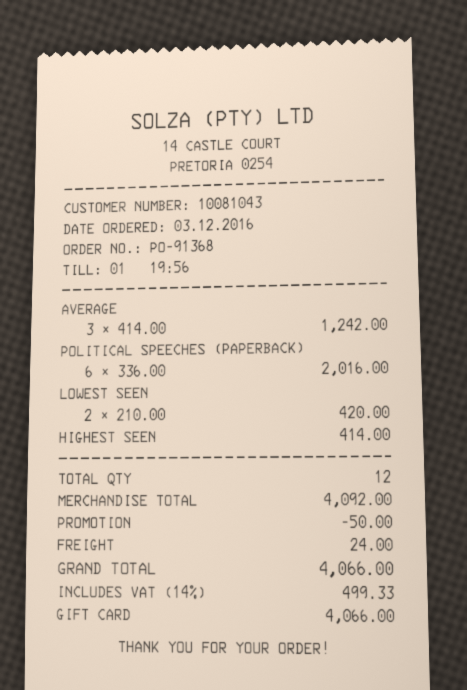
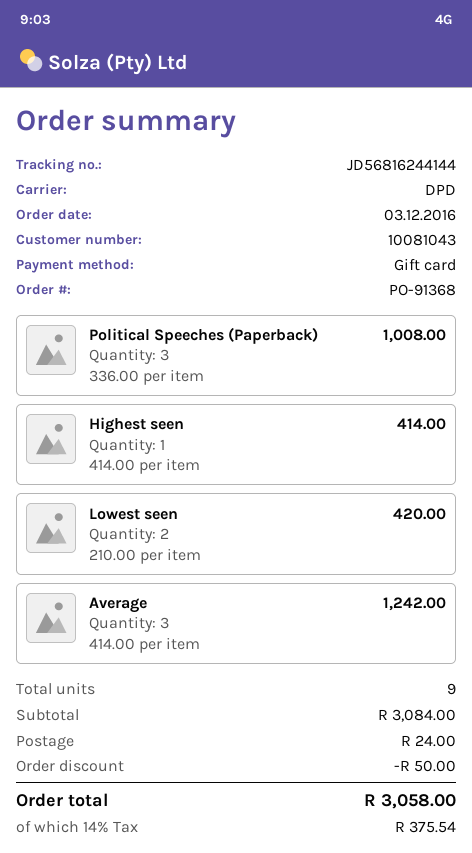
POLITICAL SPEECHES (PAPERBACK): 6 x 336.00 = 2016.00 -> 3 x 336.00 = 1008.00
total quantity: 12 -> 9
subtotal: 4092.00 -> 3084.00
tax: 14% = 499.33 -> 14% = 375.54
total: 4066.00 -> 3058.00

